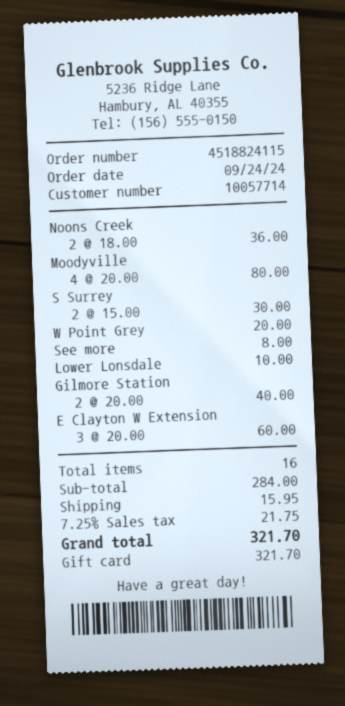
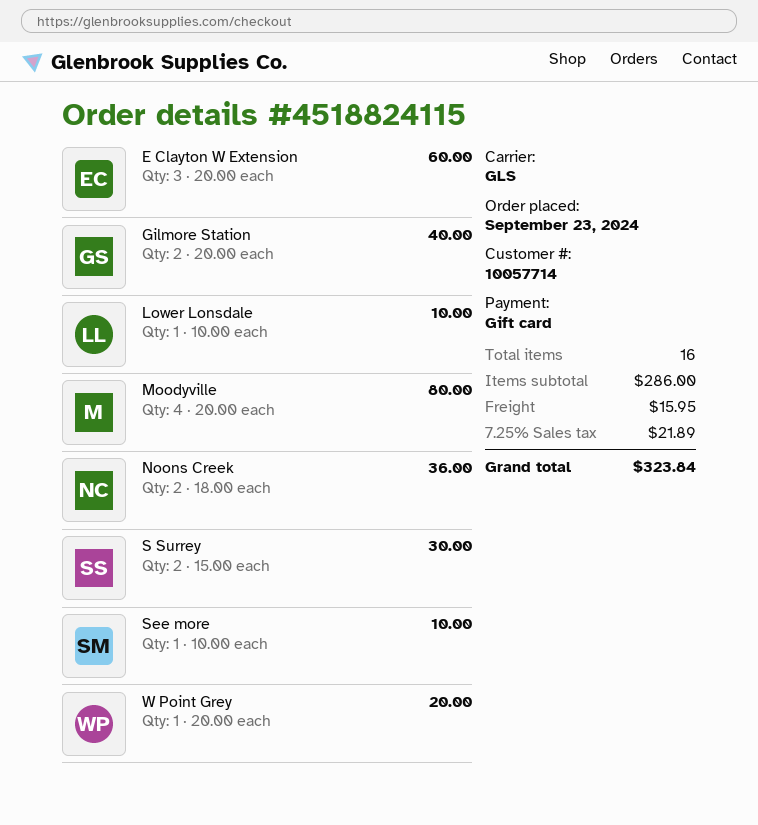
order date: 2024-09-24 -> 2024-09-23
See more: 1 x 8.00 = 8.00 -> 1 x 10.00 = 10.00
subtotal: 284.00 -> 286.00
tax: 7.25% = 21.75 -> 7.25% = 21.89
total: 321.70 -> 323.84

